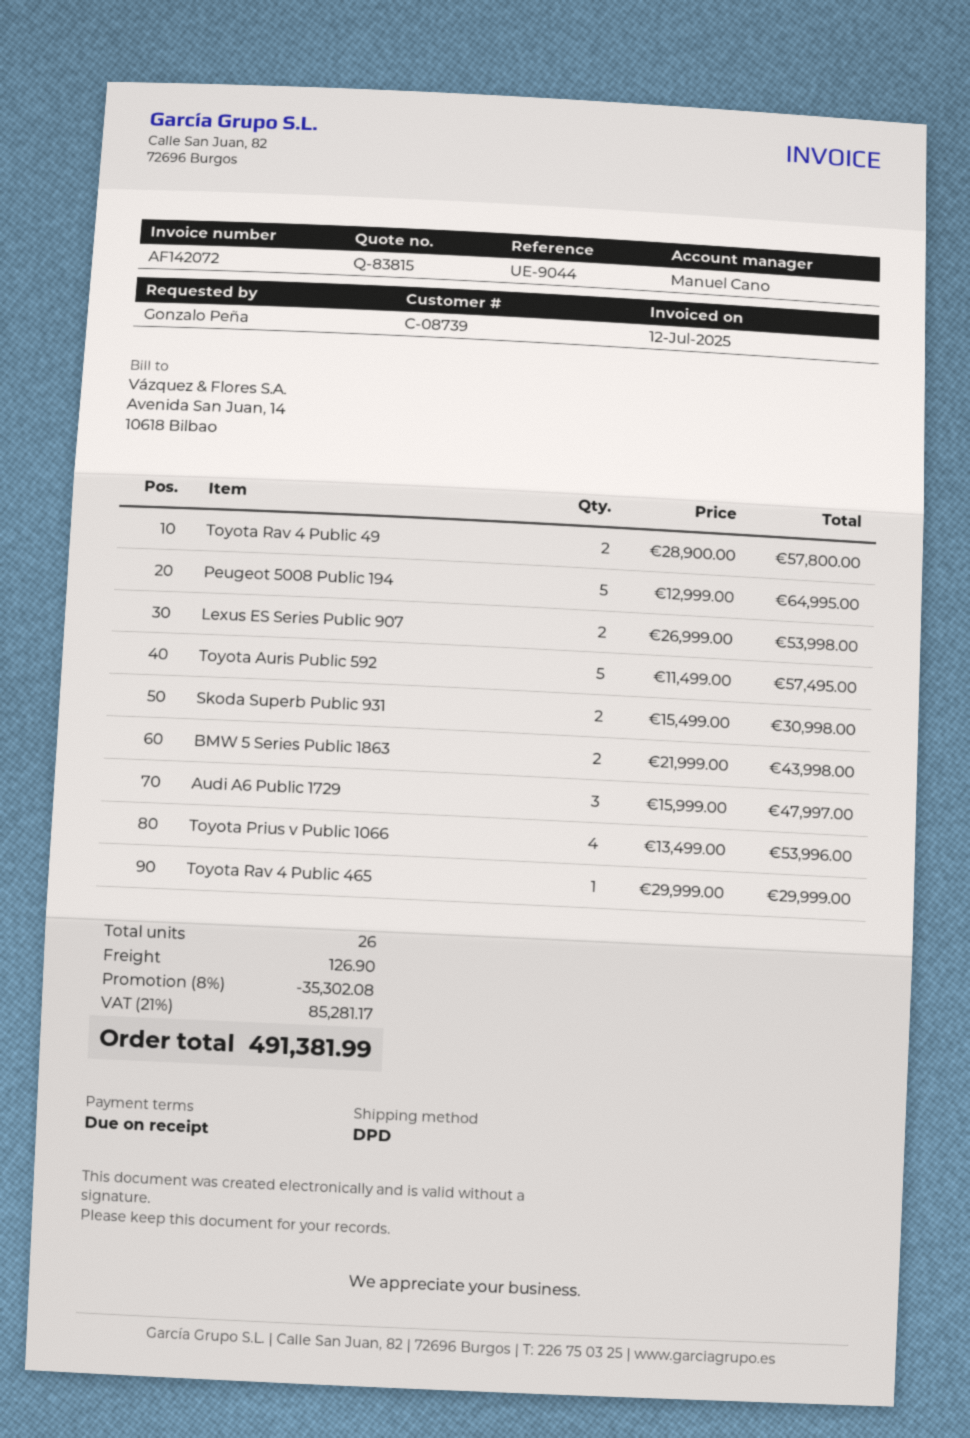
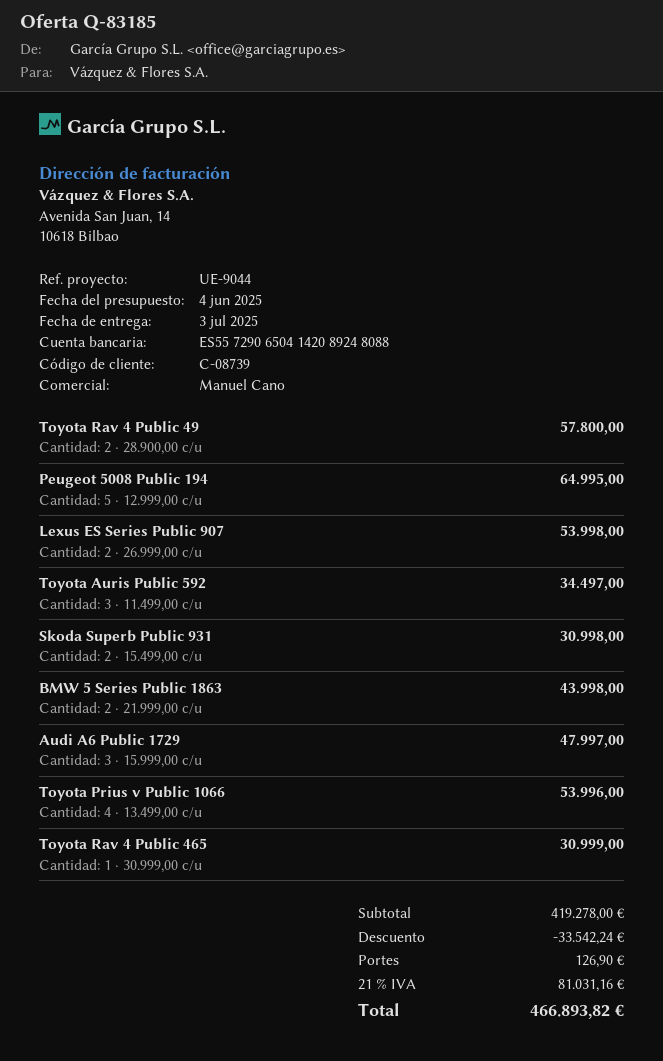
quote number: Q-83815 -> Q-83185
Toyota Auris Public 592: 5 x 11499.00 = 57495.00 -> 3 x 11499.00 = 34497.00
Toyota Rav 4 Public 465: 1 x 29999.00 = 29999.00 -> 1 x 30999.00 = 30999.00
discount: 35302.08 -> 33542.24
tax: 21% = 85281.17 -> 21% = 81031.16
total: 491381.99 -> 466893.82

